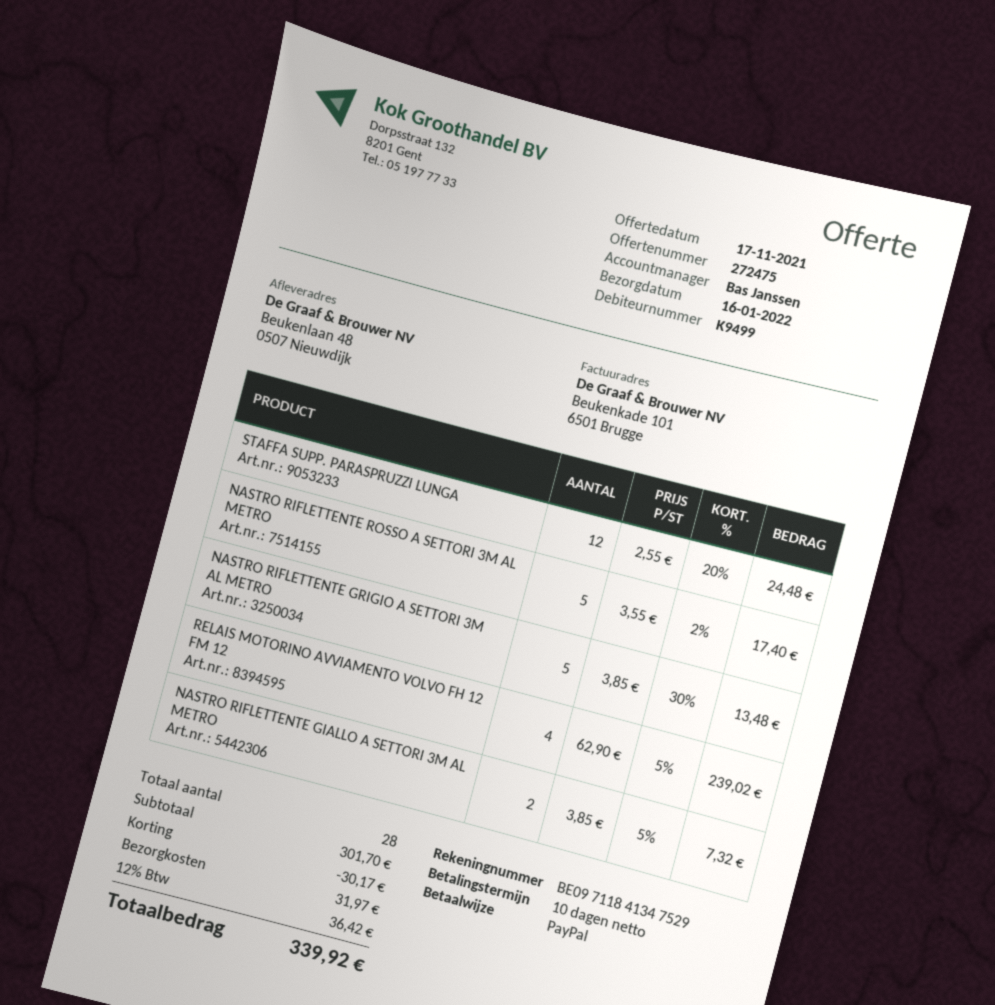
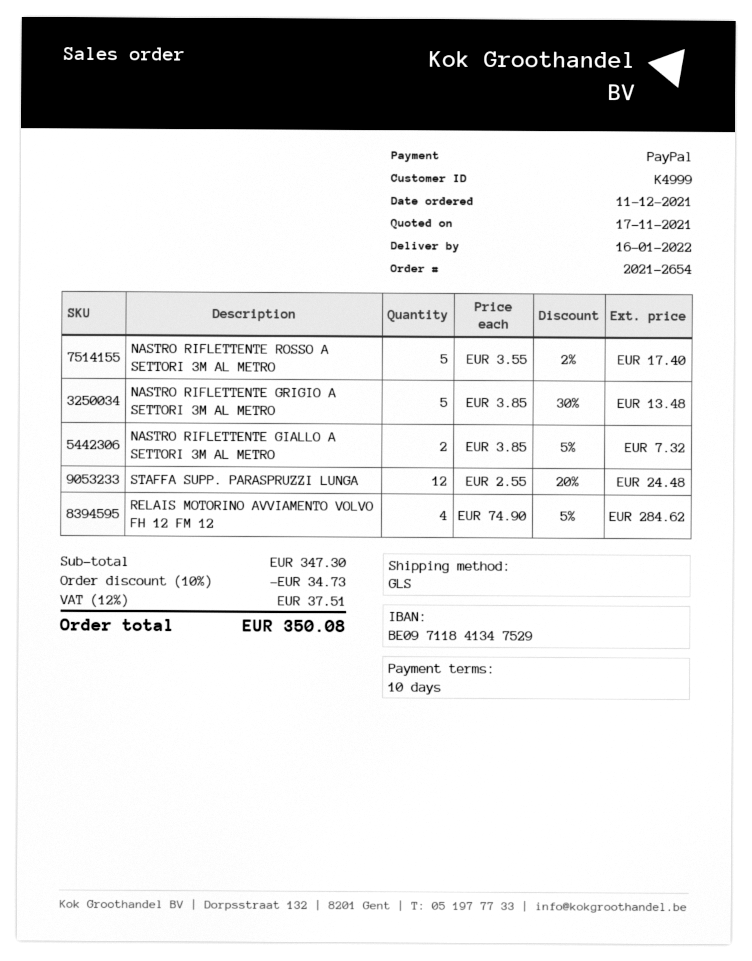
customer number: K9499 -> K4999
RELAIS MOTORINO AVVIAMENTO VOLVO FH 12 FM 12: 4 x 62.90 - 5% = 239.02 -> 4 x 74.90 - 5% = 284.62
subtotal: 301.70 -> 347.30
discount: 30.17 -> 34.73
shipping: 31.97 -> none
tax: 12% = 36.42 -> 12% = 37.51
total: 339.92 -> 350.08

